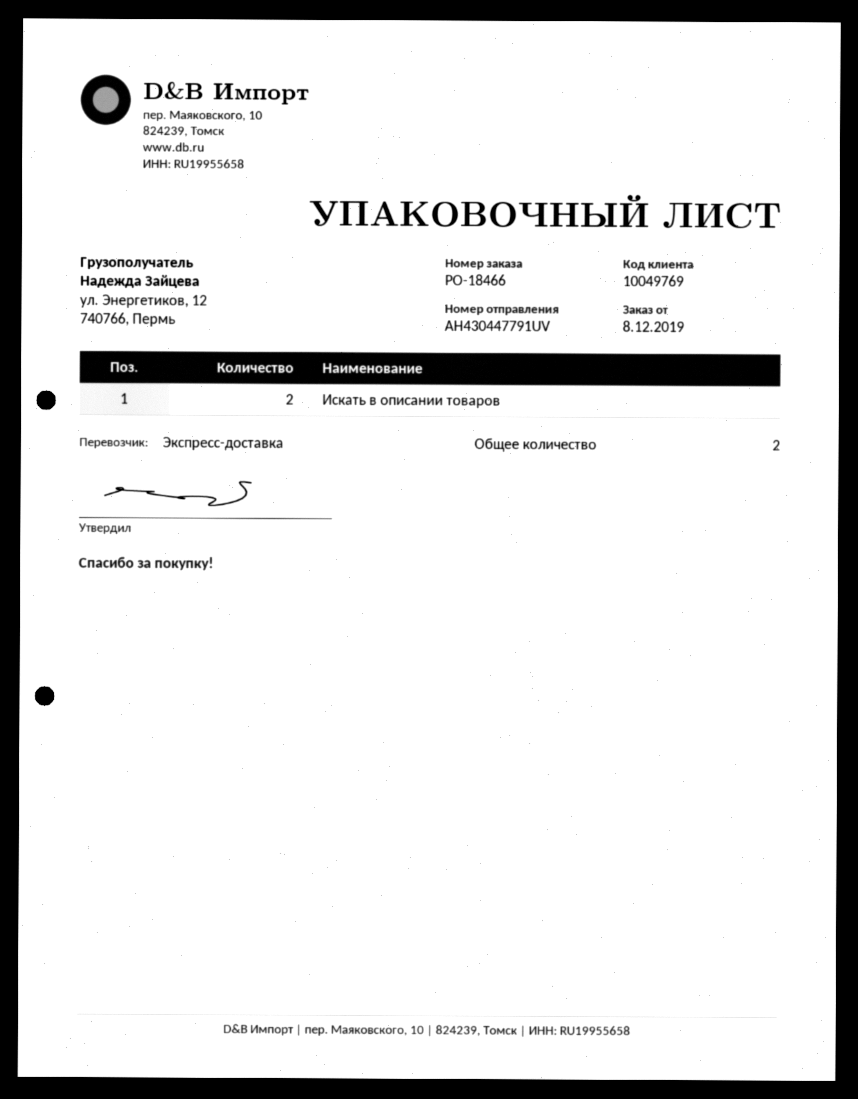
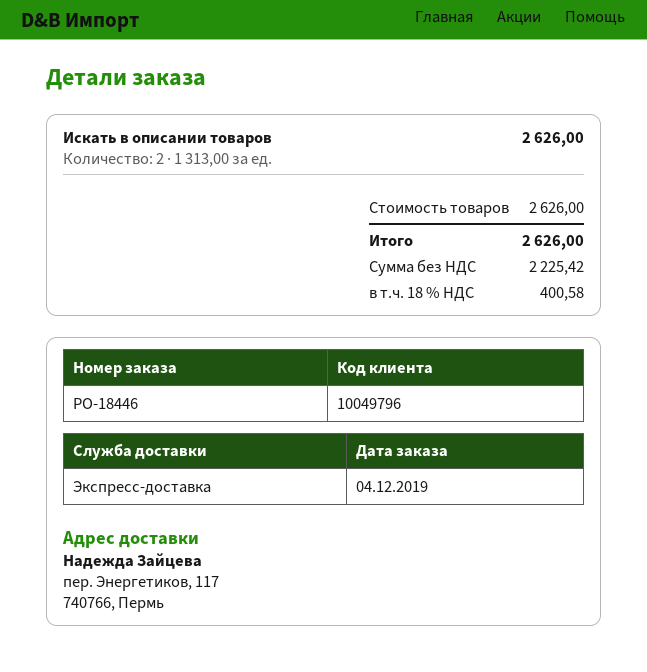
order number: PO-18466 -> PO-18446
order date: 2019-12-08 -> 2019-12-04
customer number: 10049769 -> 10049796
ship to: ул. Энергетиков, 12, 740766, Пермь -> пер. Энергетиков, 117, 740766, Пермь

